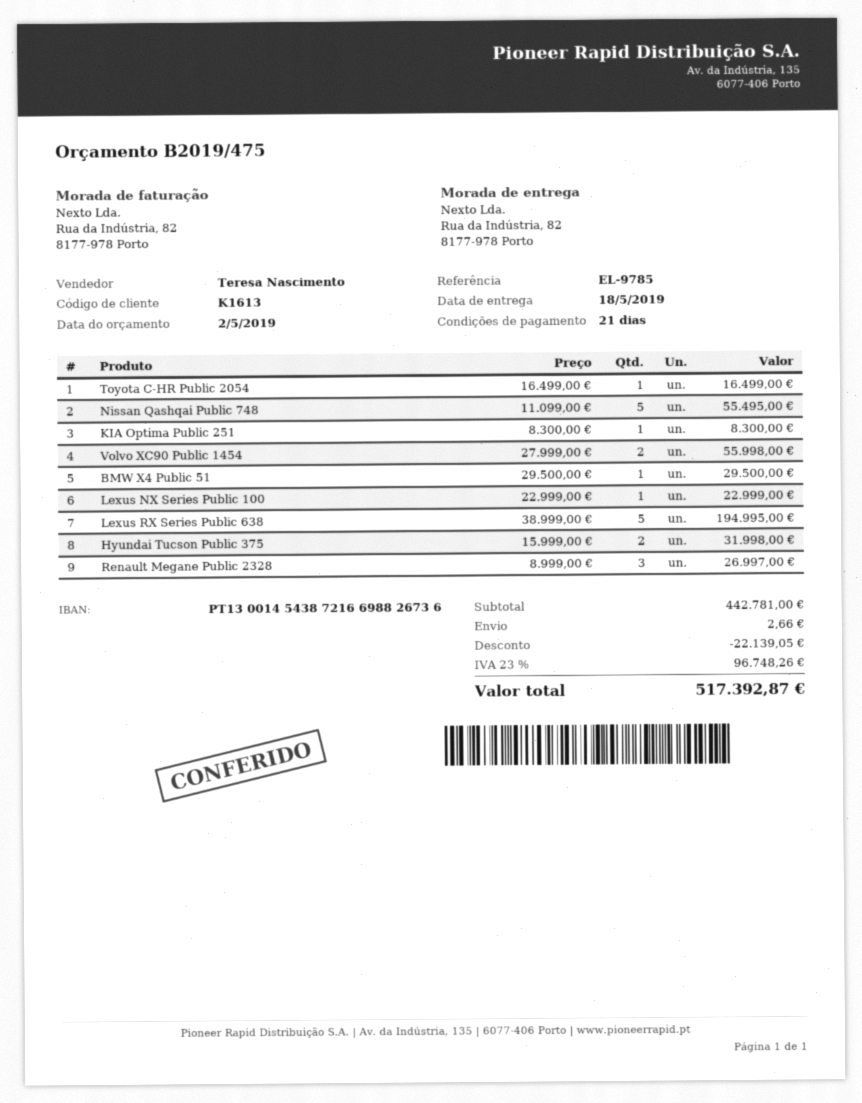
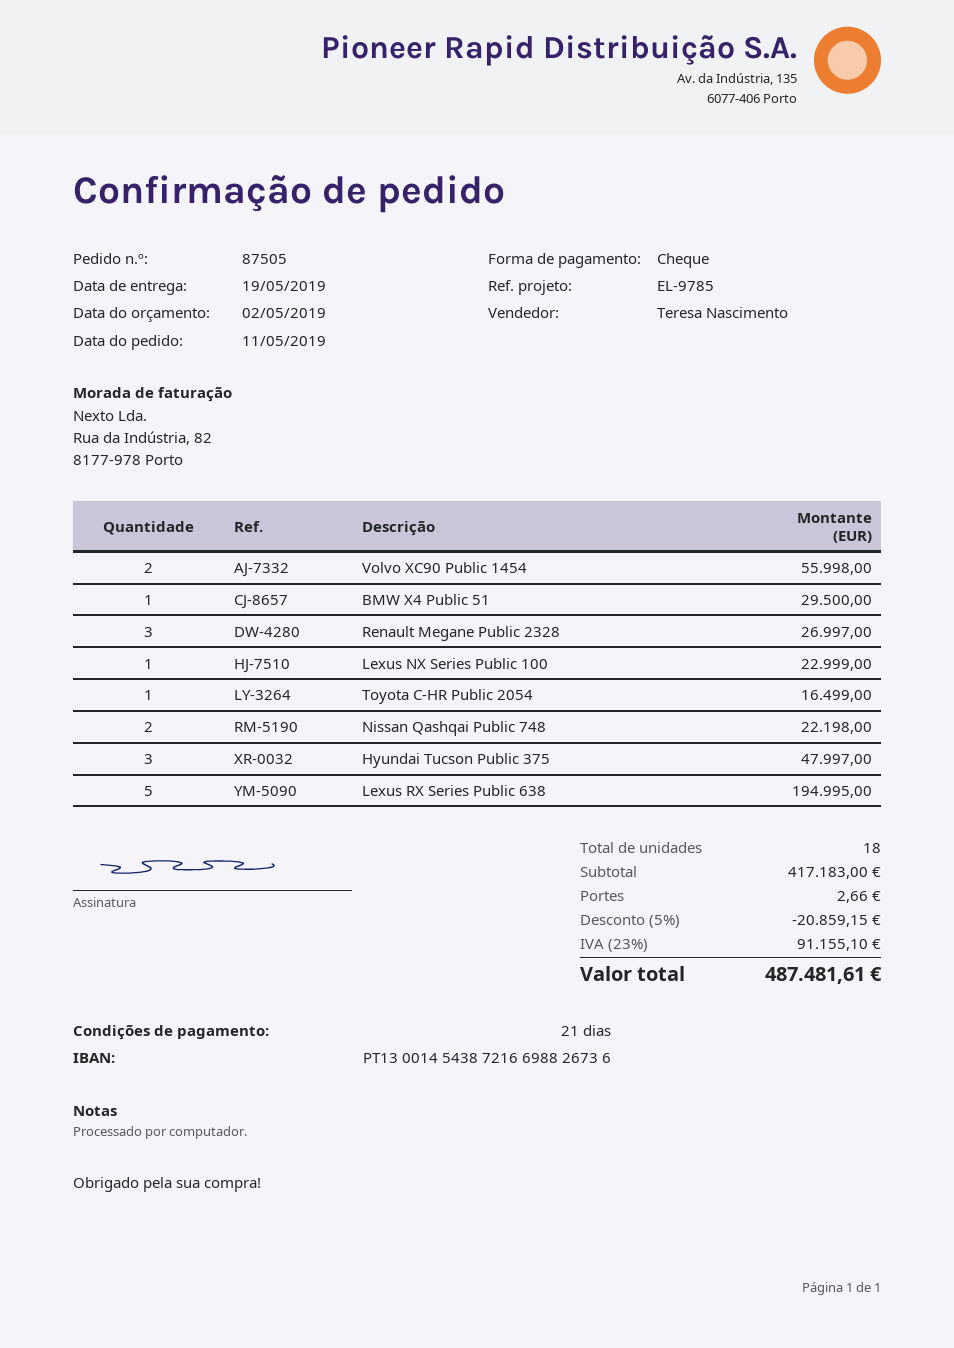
delivery date: 2019-05-18 -> 2019-05-19
Nissan Qashqai Public 748: 5 for 55495.00 -> 2 for 22198.00
KIA Optima Public 251: 1 for 8300.00 -> none
Hyundai Tucson Public 375: 2 for 31998.00 -> 3 for 47997.00
subtotal: 442781.00 -> 417183.00
discount: 22139.05 -> 20859.15
tax: 23% = 96748.26 -> 23% = 91155.10
total: 517392.87 -> 487481.61

